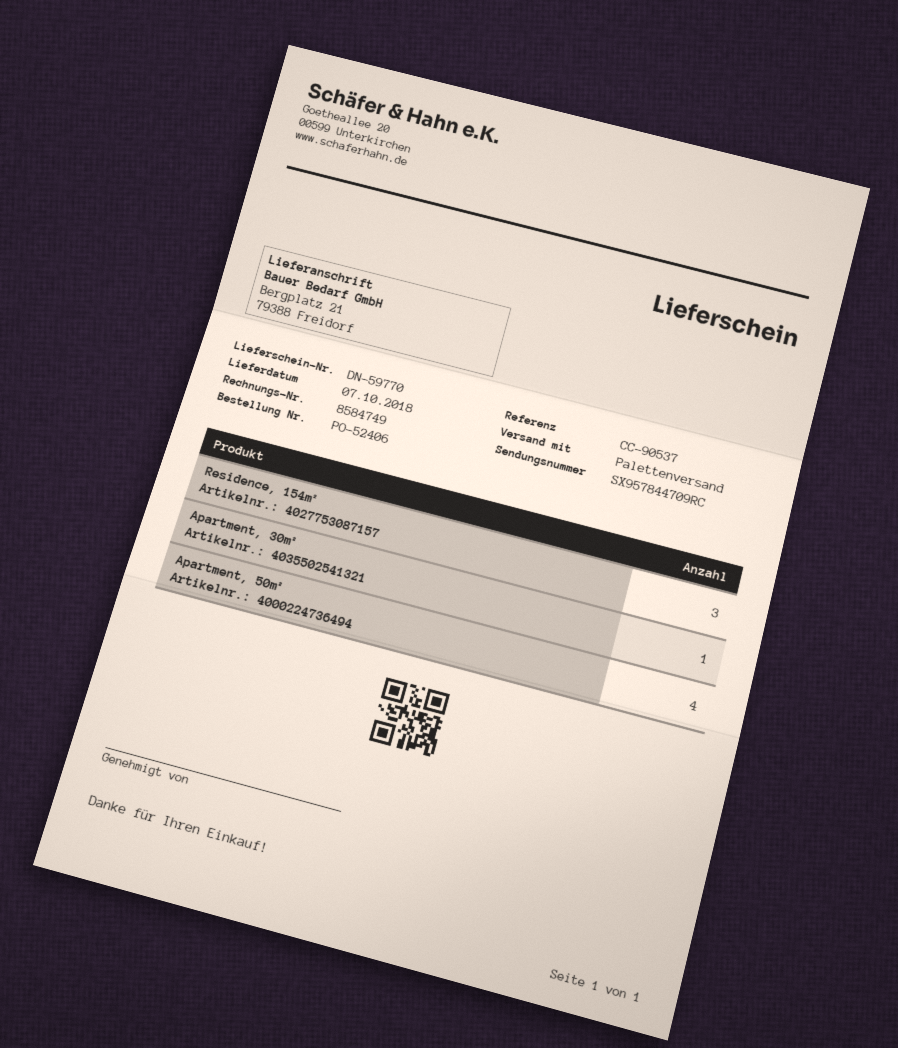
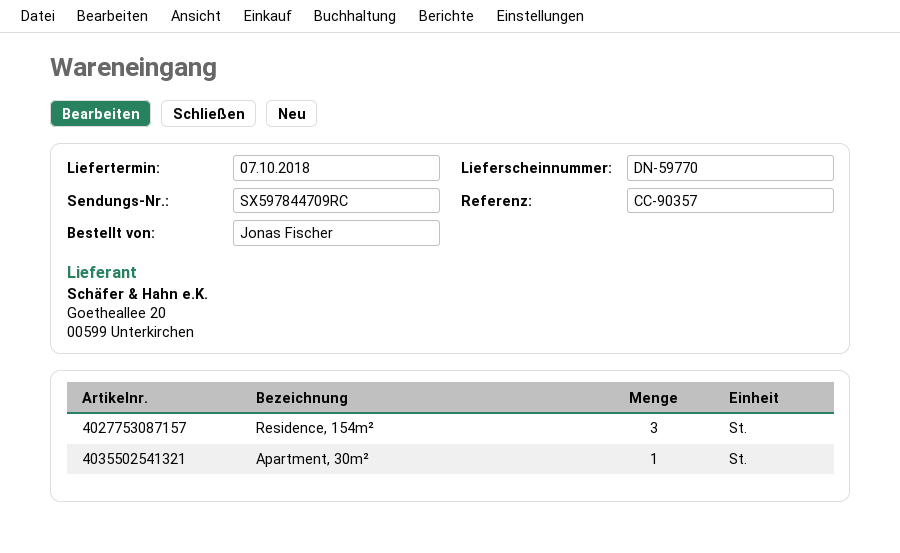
reference: CC-90537 -> CC-90357
tracking number: SX957844709RC -> SX597844709RC
Apartment, 50m²: 4 -> none

